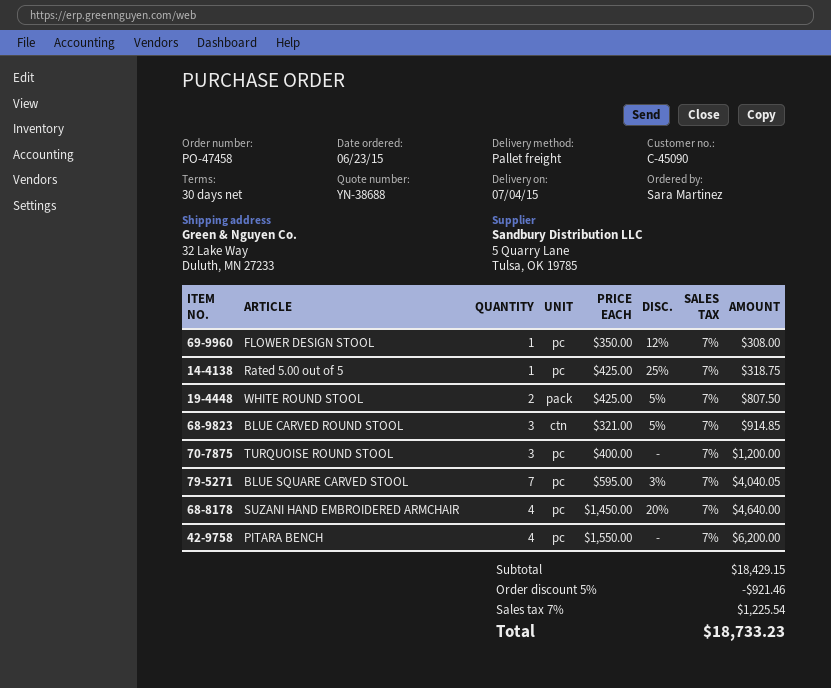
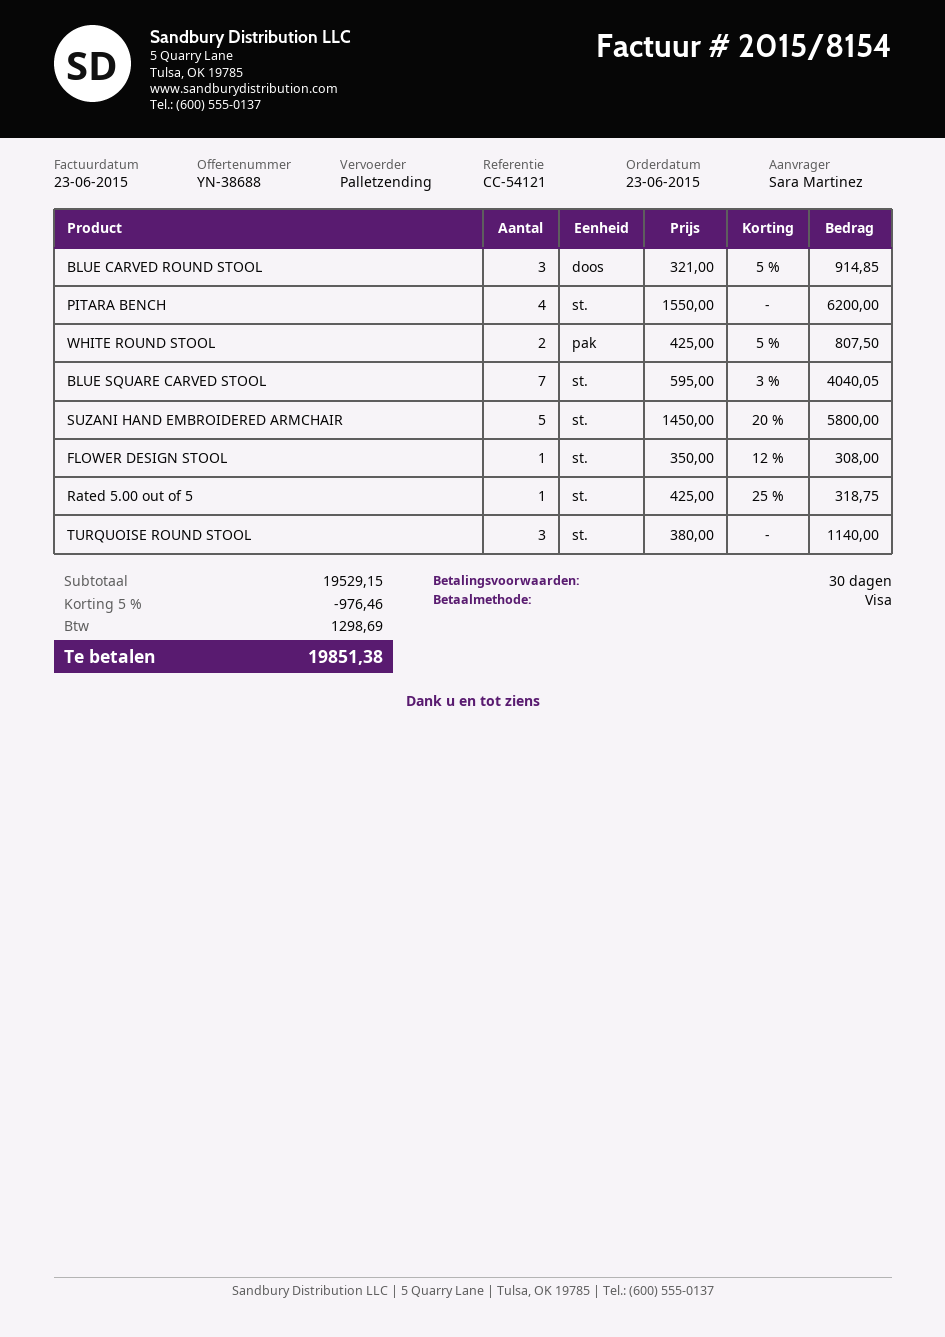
TURQUOISE ROUND STOOL: 3 x 400.00 = 1200.00 -> 3 x 380.00 = 1140.00
SUZANI HAND EMBROIDERED ARMCHAIR: 4 x 1450.00 - 20% = 4640.00 -> 5 x 1450.00 - 20% = 5800.00
subtotal: 18429.15 -> 19529.15
discount: 5% = 921.46 -> 5% = 976.46
tax: 1225.54 -> 1298.69
total: 18733.23 -> 19851.38

